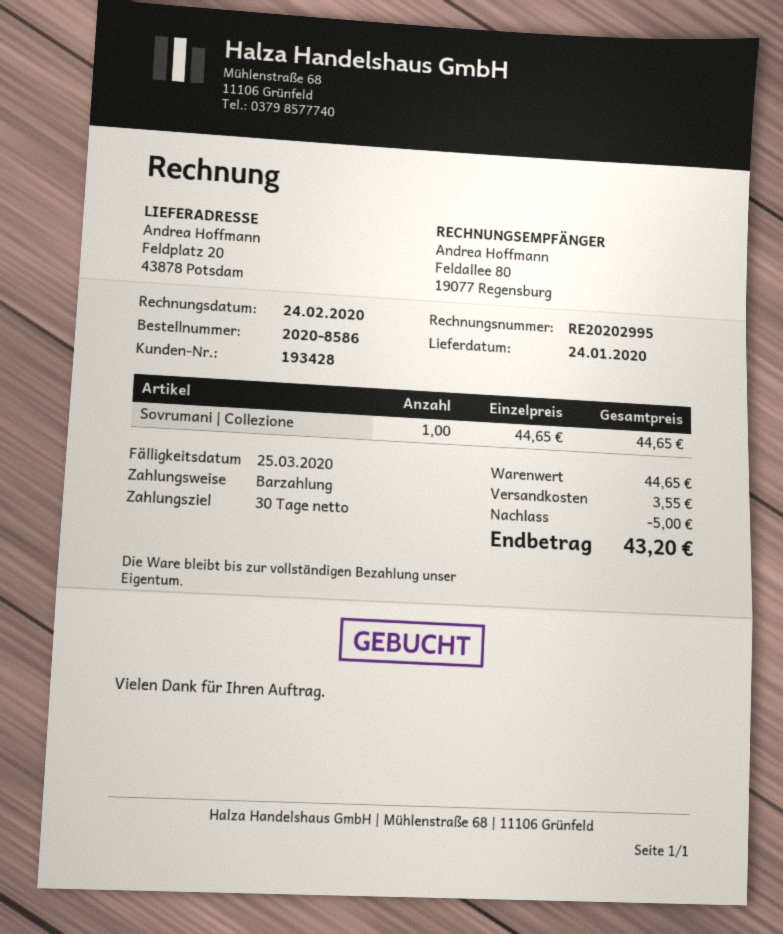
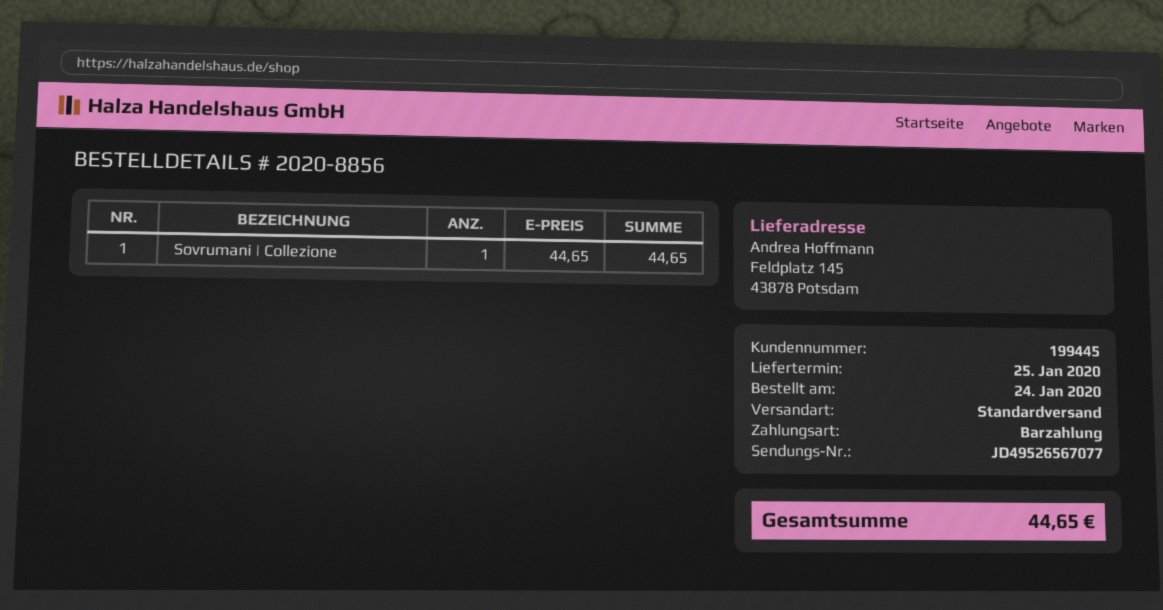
order number: 2020-8586 -> 2020-8856
delivery date: 2020-01-24 -> 2020-01-25
customer number: 193428 -> 199445
ship to: Feldplatz 20, 43878 Potsdam -> Feldplatz 145, 43878 Potsdam
discount: 5.00 -> none
shipping: 3.55 -> none
total: 43.20 -> 44.65

